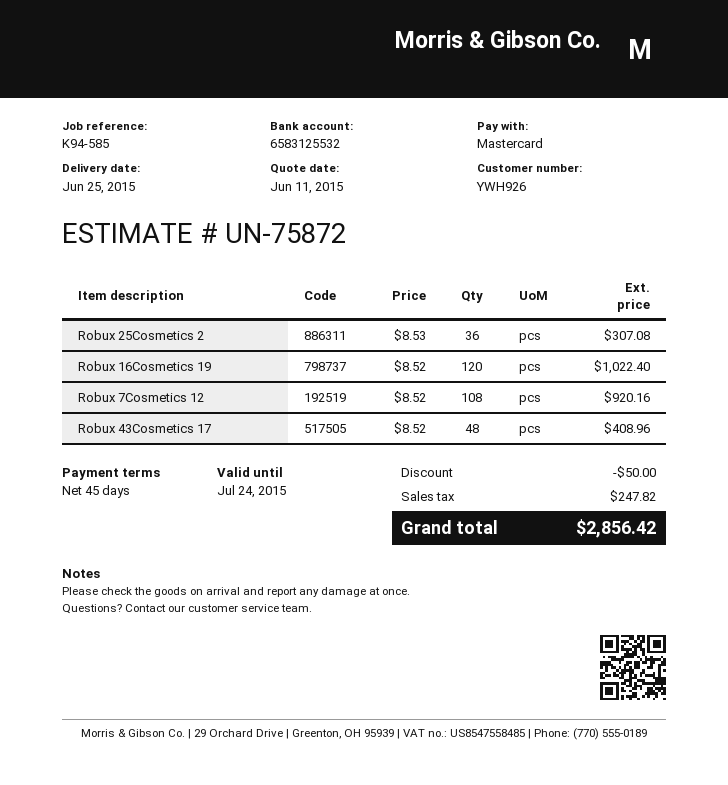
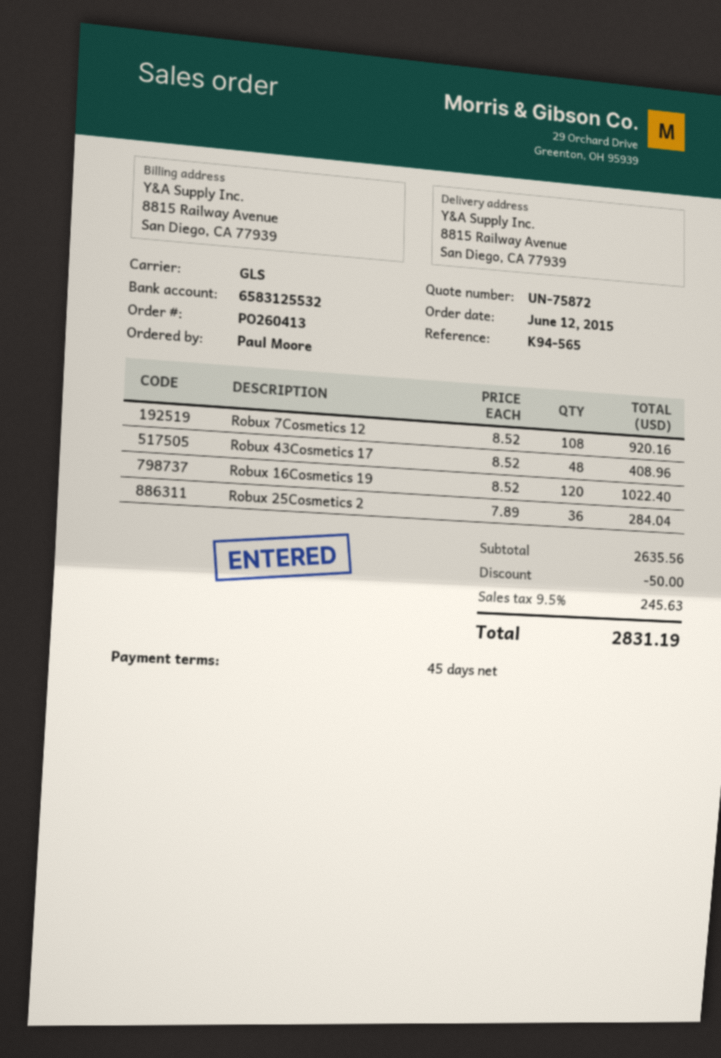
reference: K94-585 -> K94-565
Robux 25Cosmetics 2: 36 x 8.53 = 307.08 -> 36 x 7.89 = 284.04
tax: 247.82 -> 245.63
total: 2856.42 -> 2831.19

